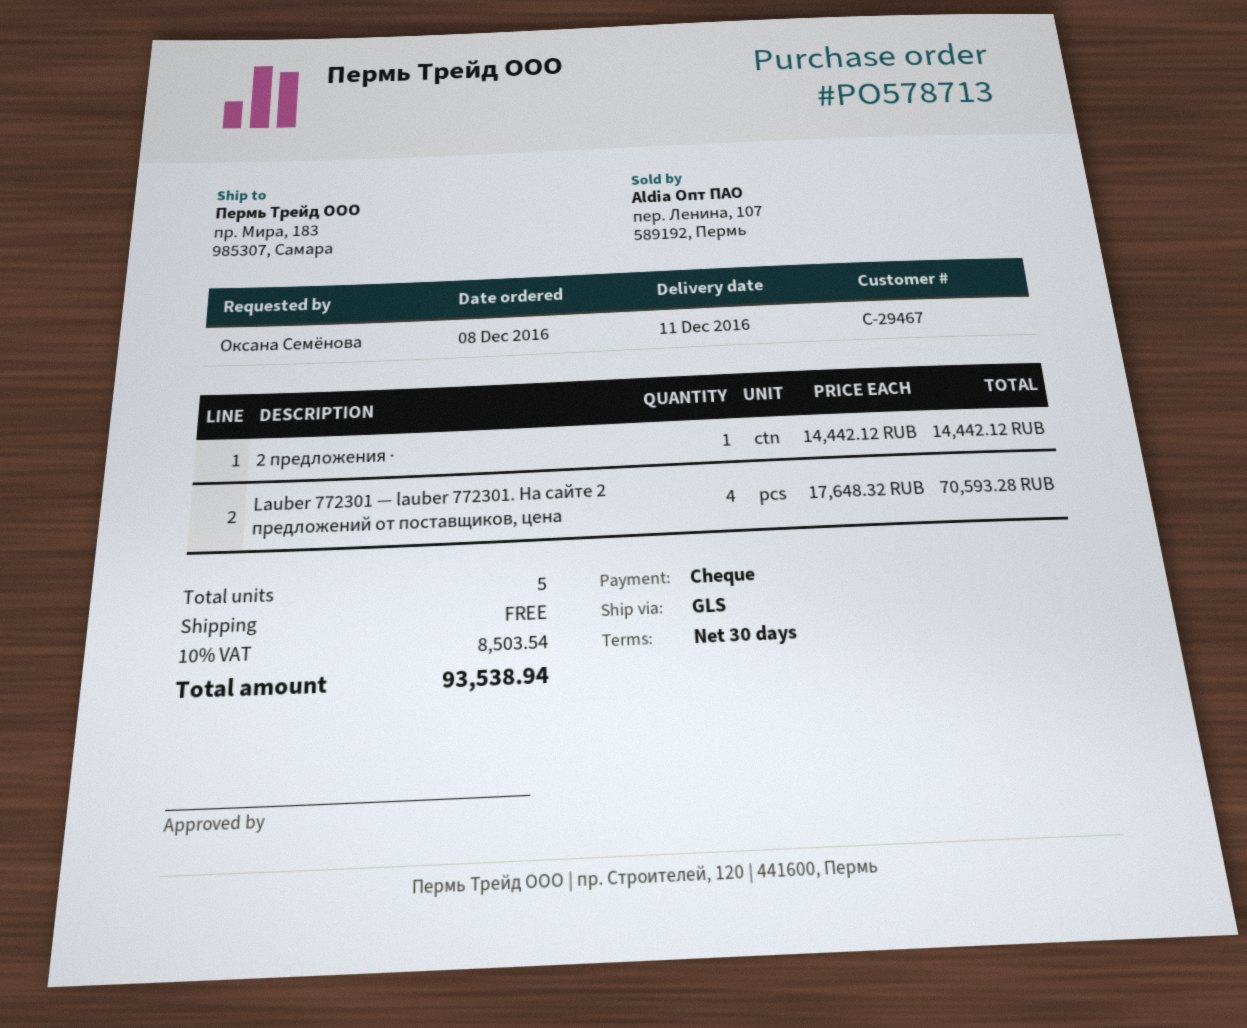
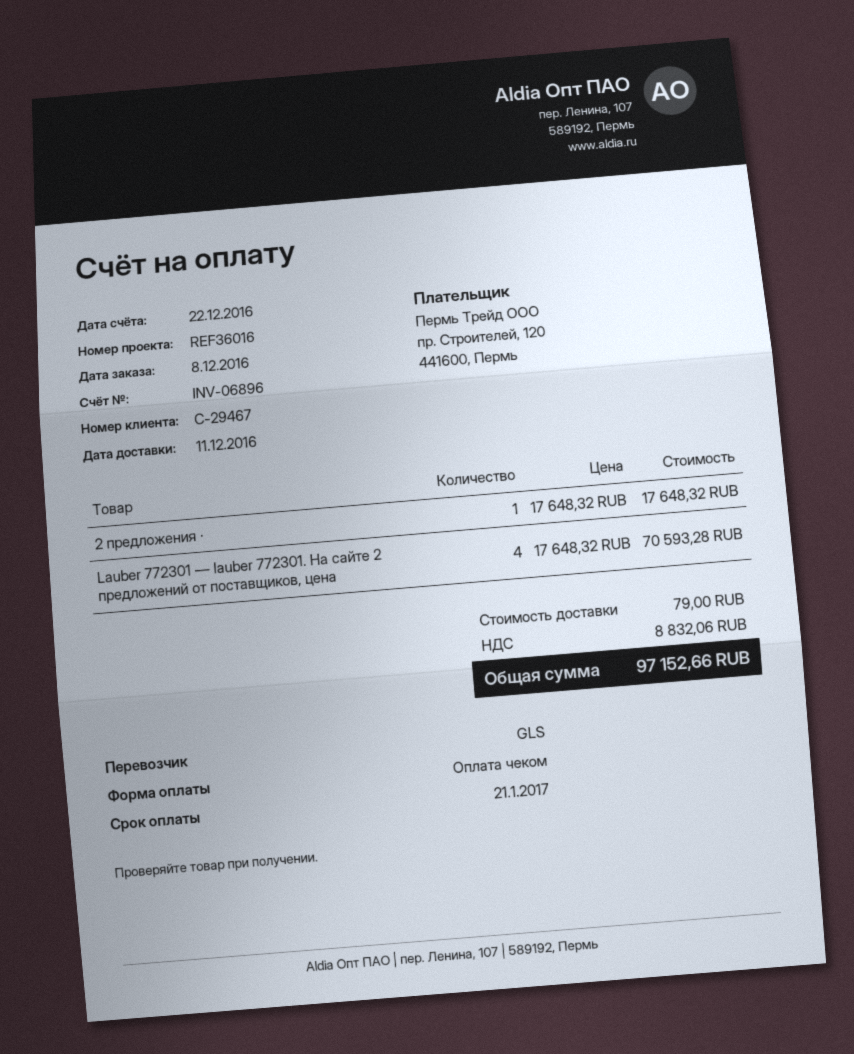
2 предложения ·: 1 x 14442.12 = 14442.12 -> 1 x 17648.32 = 17648.32
shipping: 0.00 -> 79.00
tax: 8503.54 -> 8832.06
total: 93538.94 -> 97152.66

